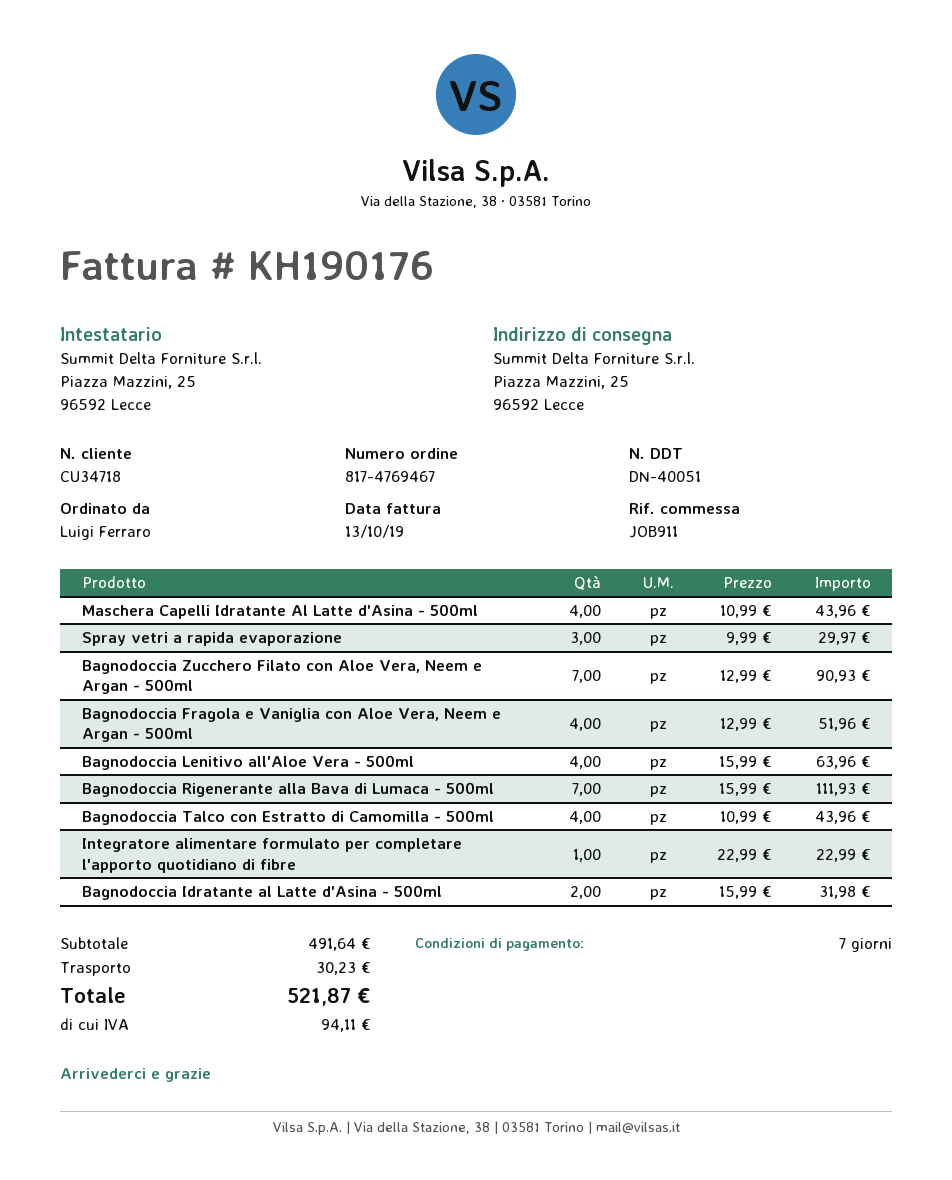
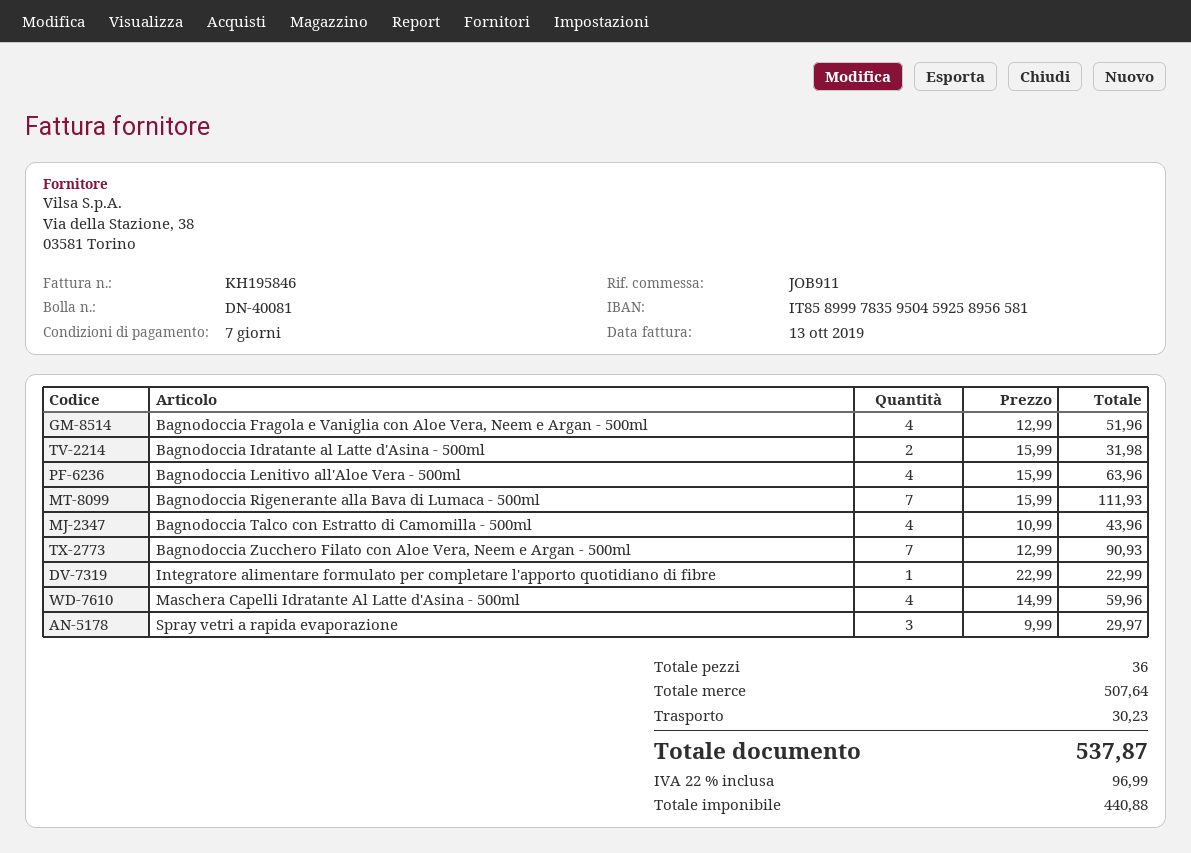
delivery note number: DN-40051 -> DN-40081
invoice number: KH190176 -> KH195846
Maschera Capelli Idratante Al Latte d'Asina - 500ml: 4 x 10.99 = 43.96 -> 4 x 14.99 = 59.96
subtotal: 491.64 -> 507.64
tax: 94.11 -> 96.99
total: 521.87 -> 537.87

